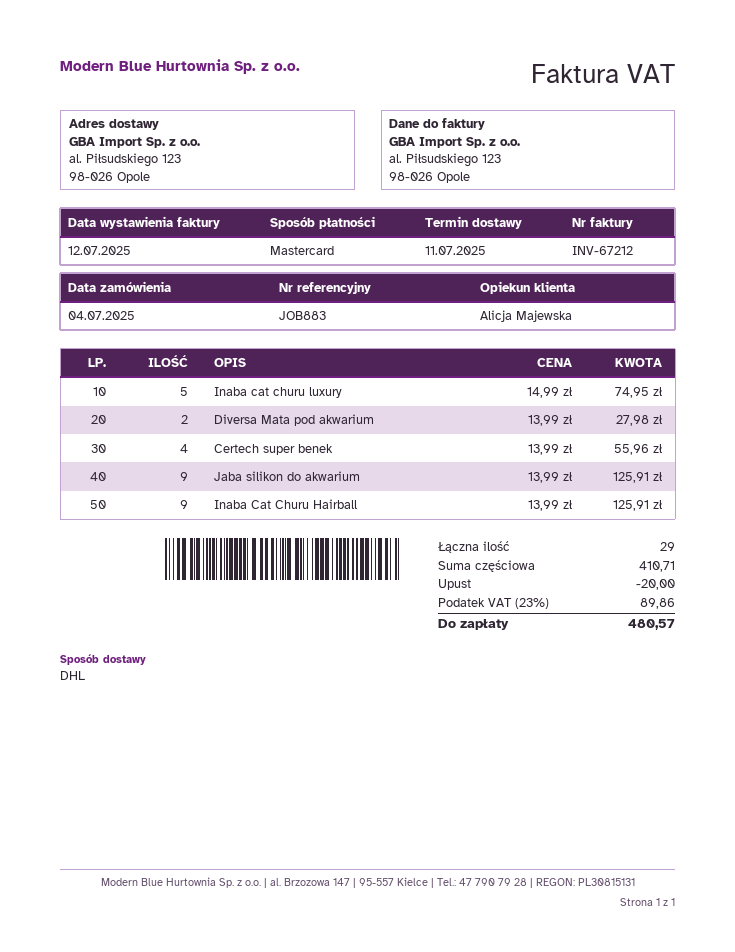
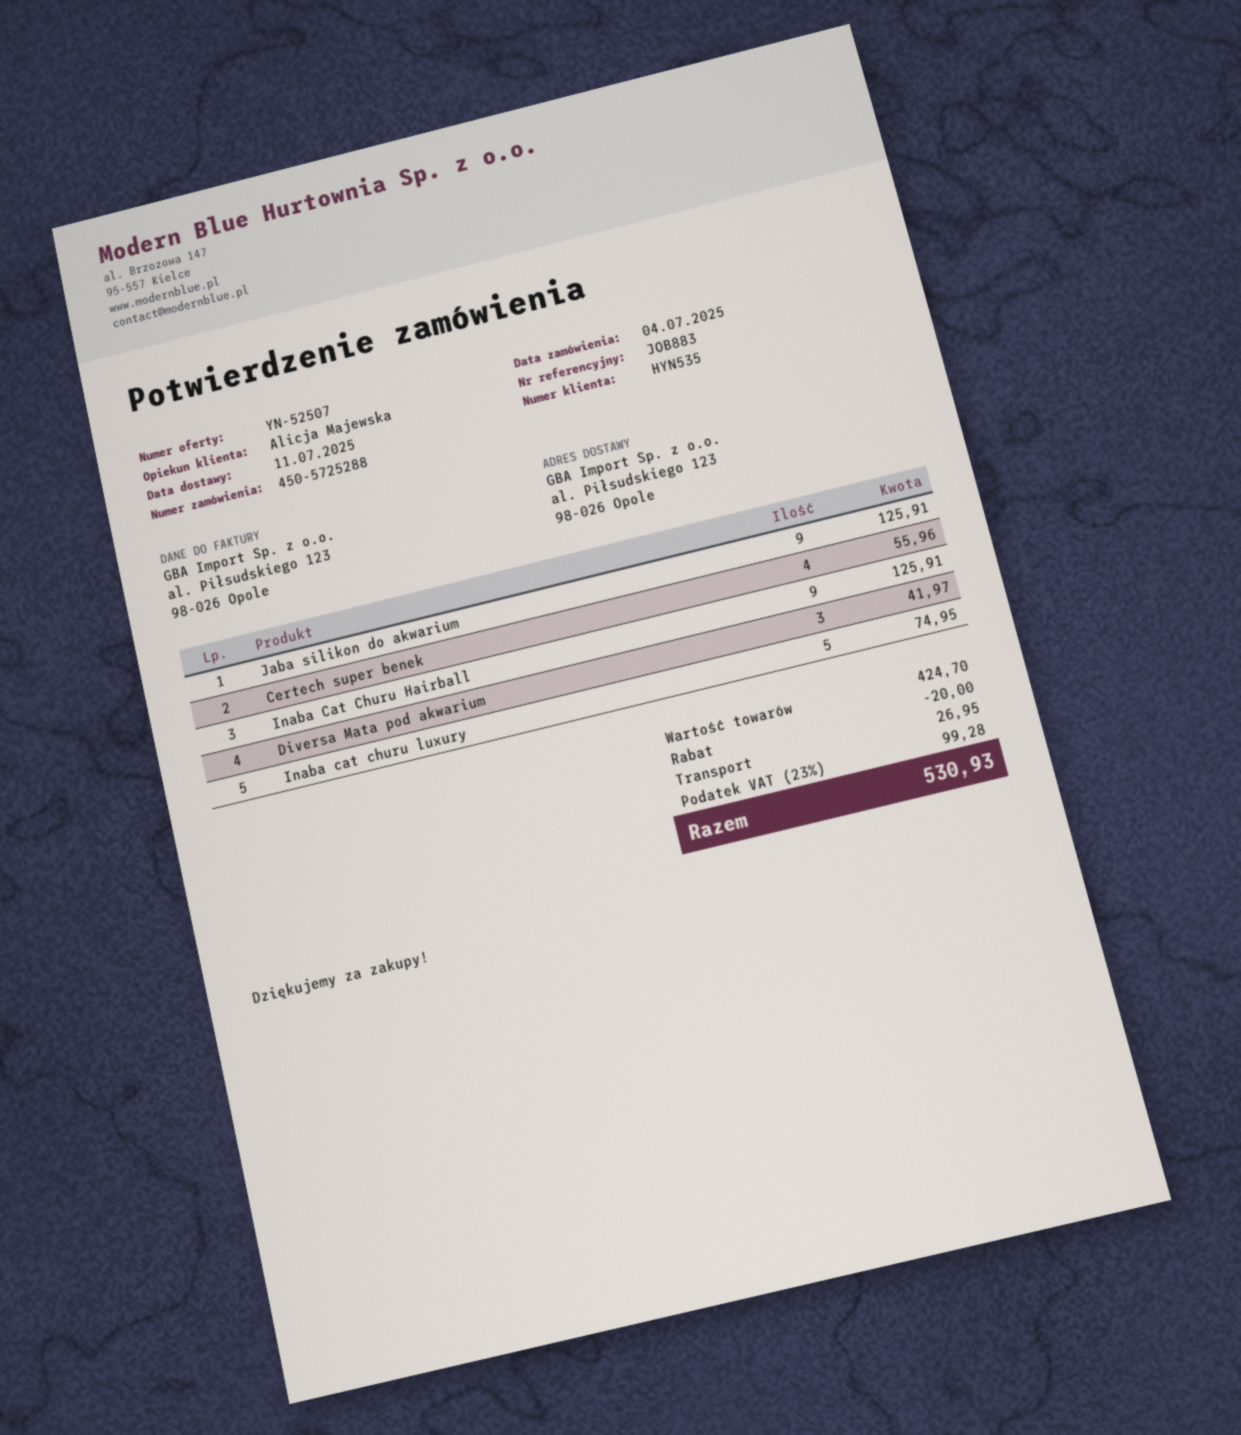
Diversa Mata pod akwarium: 2 for 27.98 -> 3 for 41.97
subtotal: 410.71 -> 424.70
shipping: none -> 26.95
tax: 23% = 89.86 -> 23% = 99.28
total: 480.57 -> 530.93

